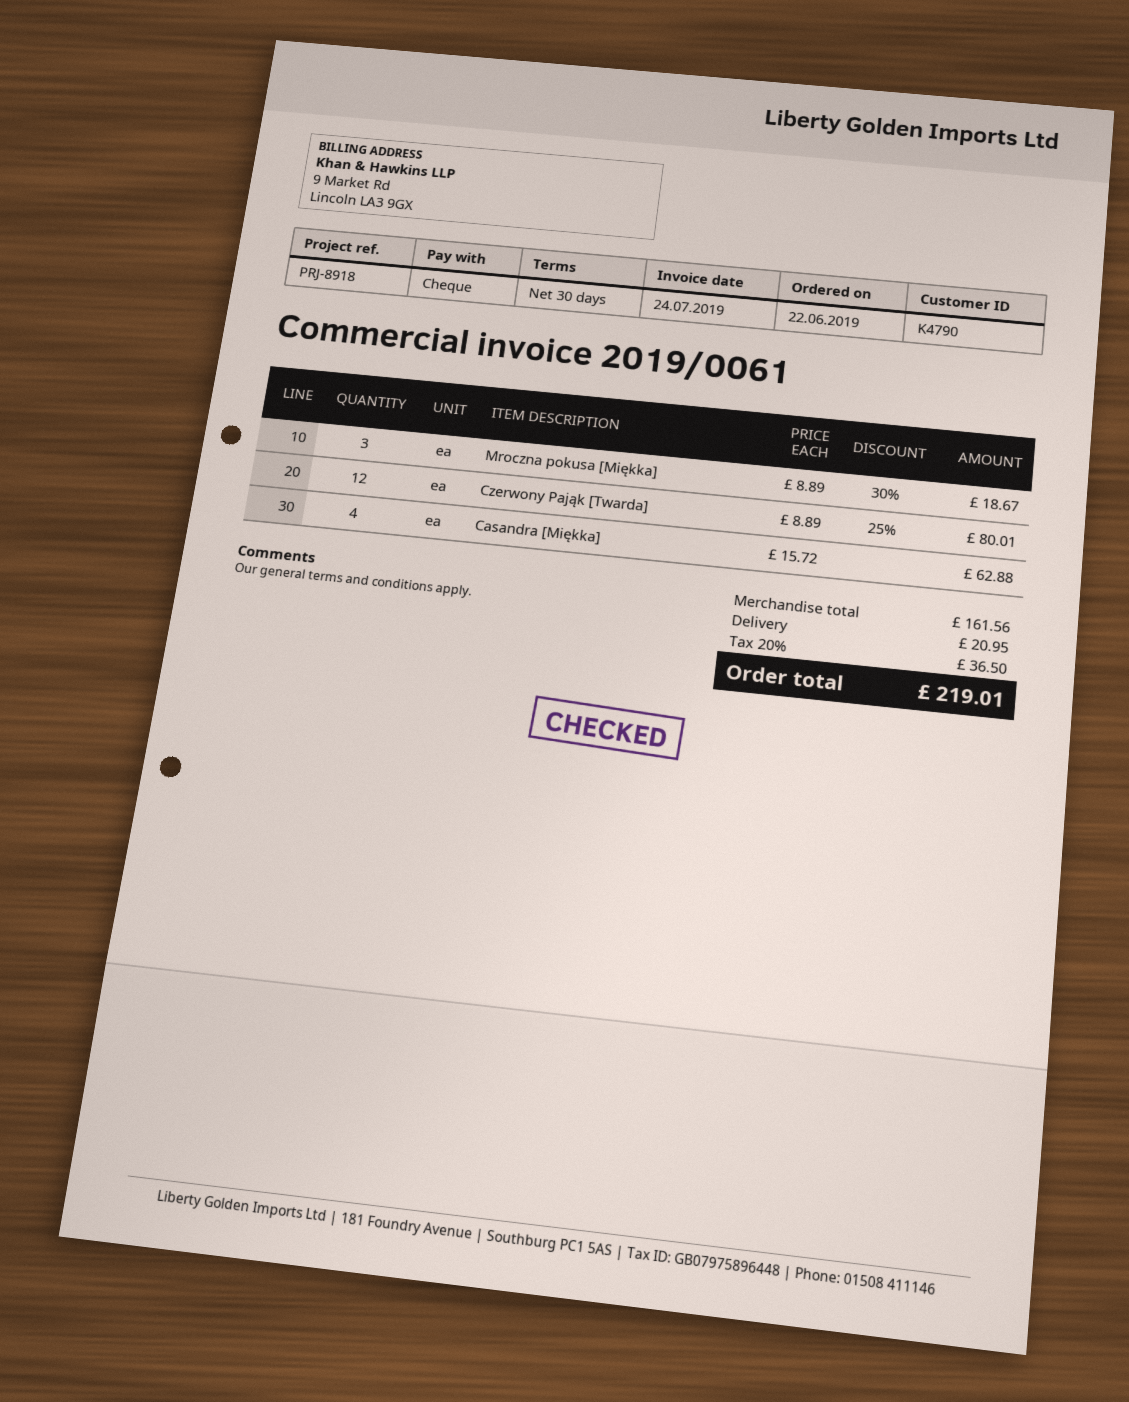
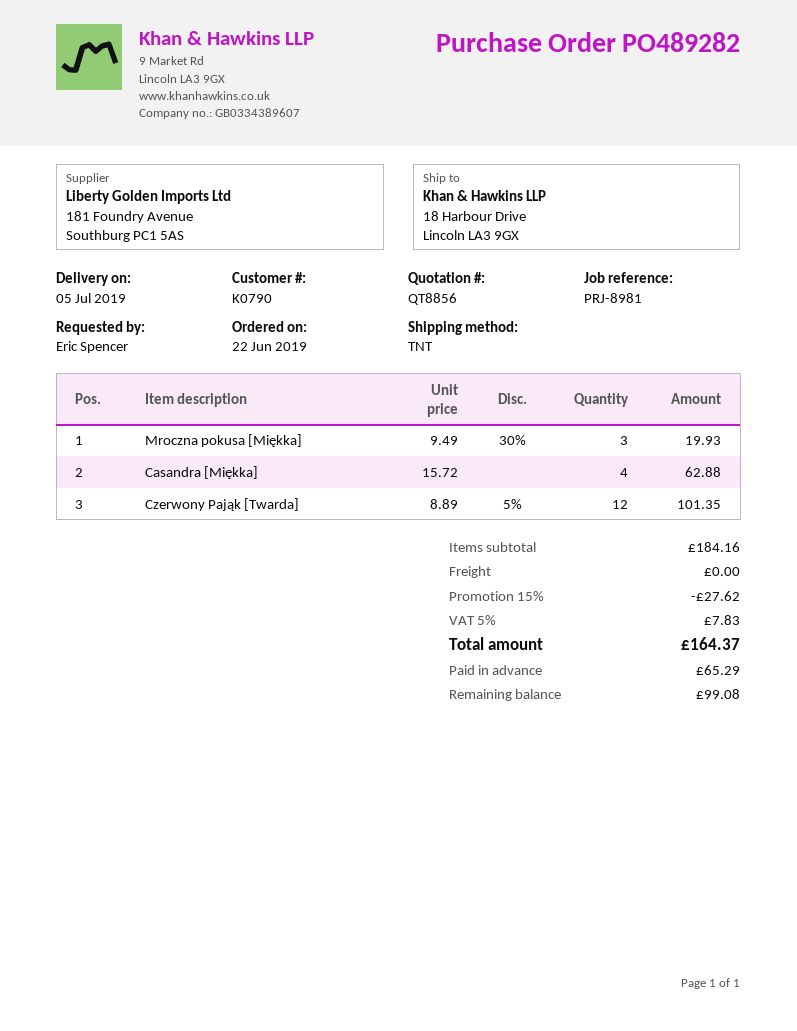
customer number: K4790 -> K0790
reference: PRJ-8918 -> PRJ-8981
Mroczna pokusa [Miękka]: 3 x 8.89 - 30% = 18.67 -> 3 x 9.49 - 30% = 19.93
Czerwony Pająk [Twarda]: 12 x 8.89 - 25% = 80.01 -> 12 x 8.89 - 5% = 101.35
subtotal: 161.56 -> 184.16
discount: none -> 15% = 27.62
shipping: 20.95 -> 0.00
tax: 20% = 36.50 -> 5% = 7.83
total: 219.01 -> 164.37

